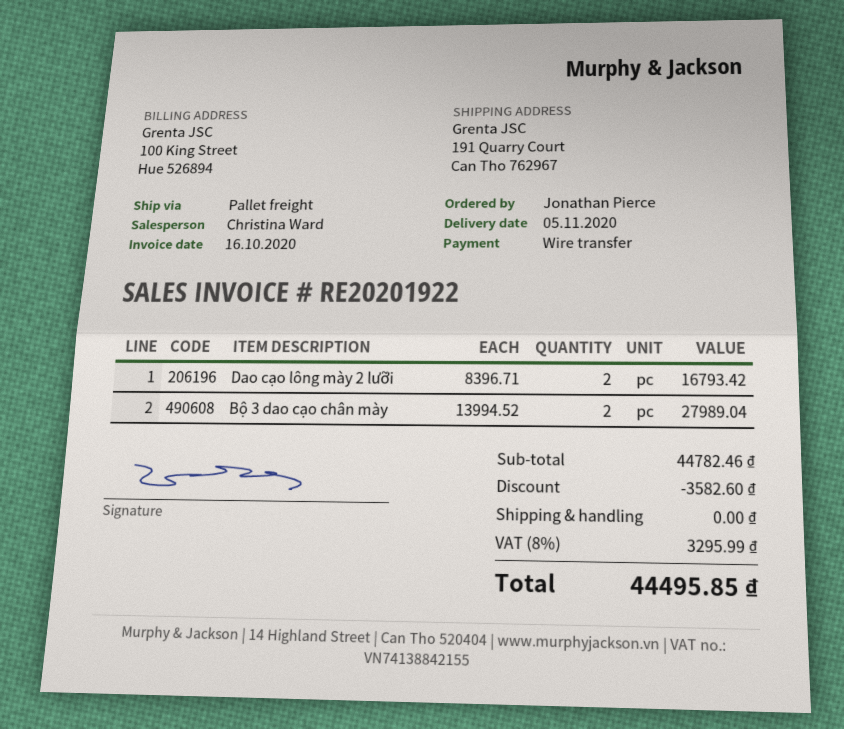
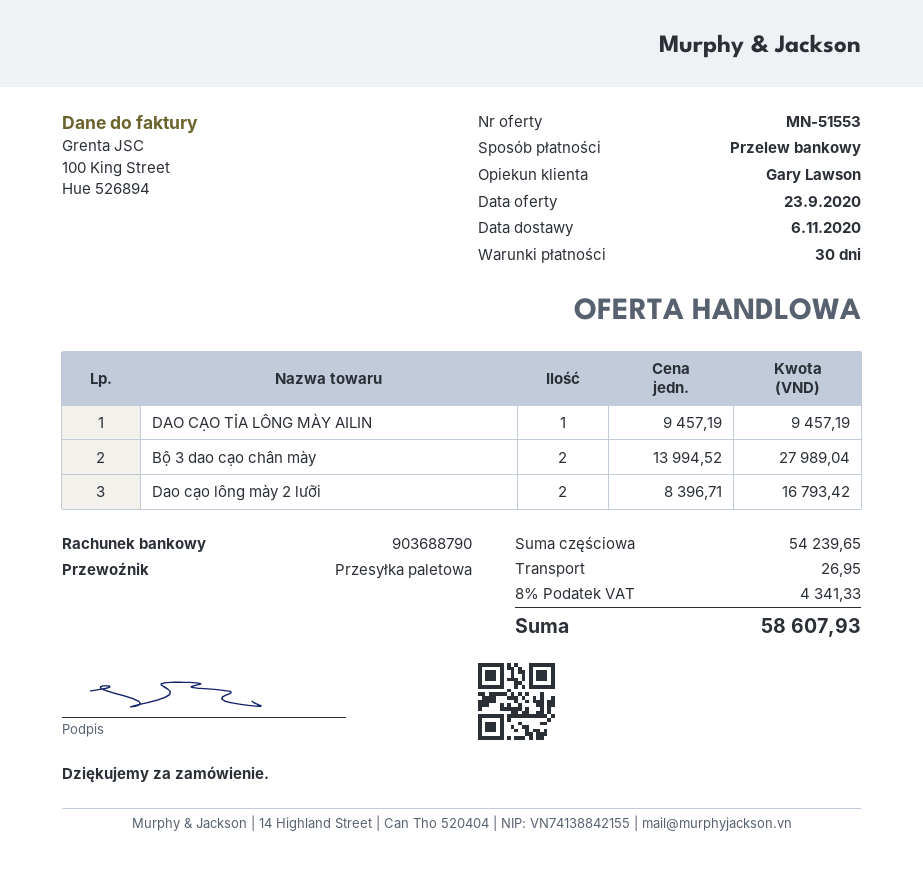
delivery date: 2020-11-05 -> 2020-11-06
sales rep: Christina Ward -> Gary Lawson
DAO CẠO TỈA LÔNG MÀY AILIN: none -> 1 x 9457.19 = 9457.19
subtotal: 44782.46 -> 54239.65
discount: 3582.60 -> none
shipping: 0.00 -> 26.95
tax: 8% = 3295.99 -> 8% = 4341.33
total: 44495.85 -> 58607.93

